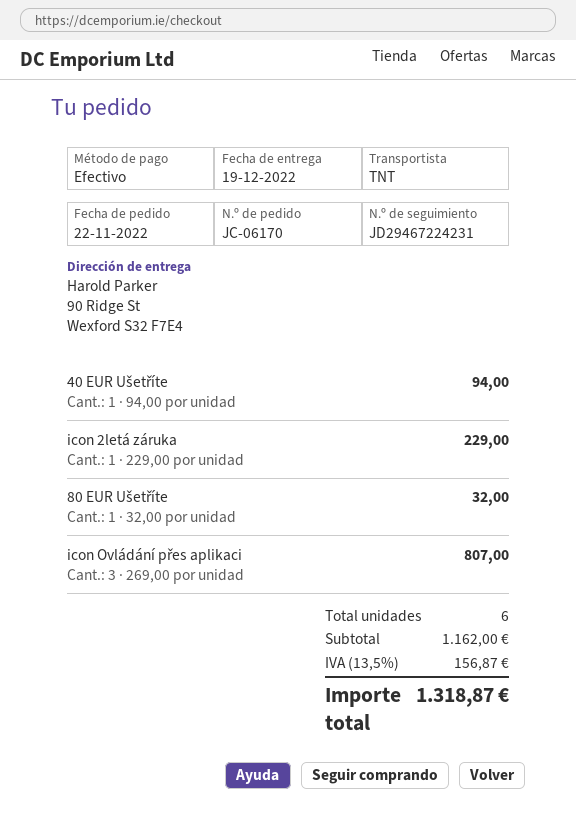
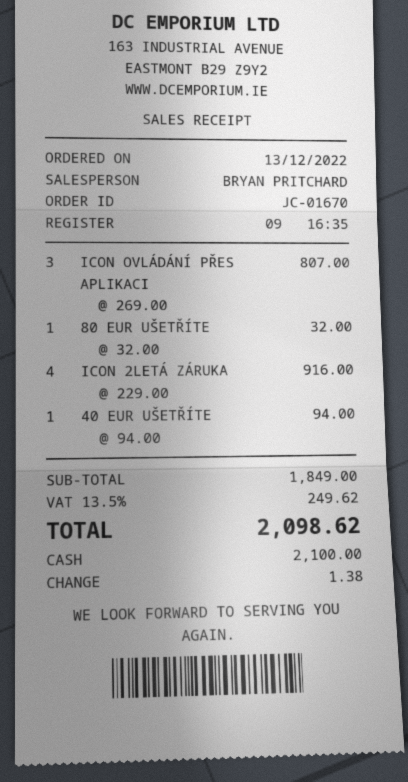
order number: JC-06170 -> JC-01670
order date: 2022-11-22 -> 2022-12-13
icon 2letá záruka: 1 x 229.00 = 229.00 -> 4 x 229.00 = 916.00
subtotal: 1162.00 -> 1849.00
tax: 13.5% = 156.87 -> 13.5% = 249.62
total: 1318.87 -> 2098.62

